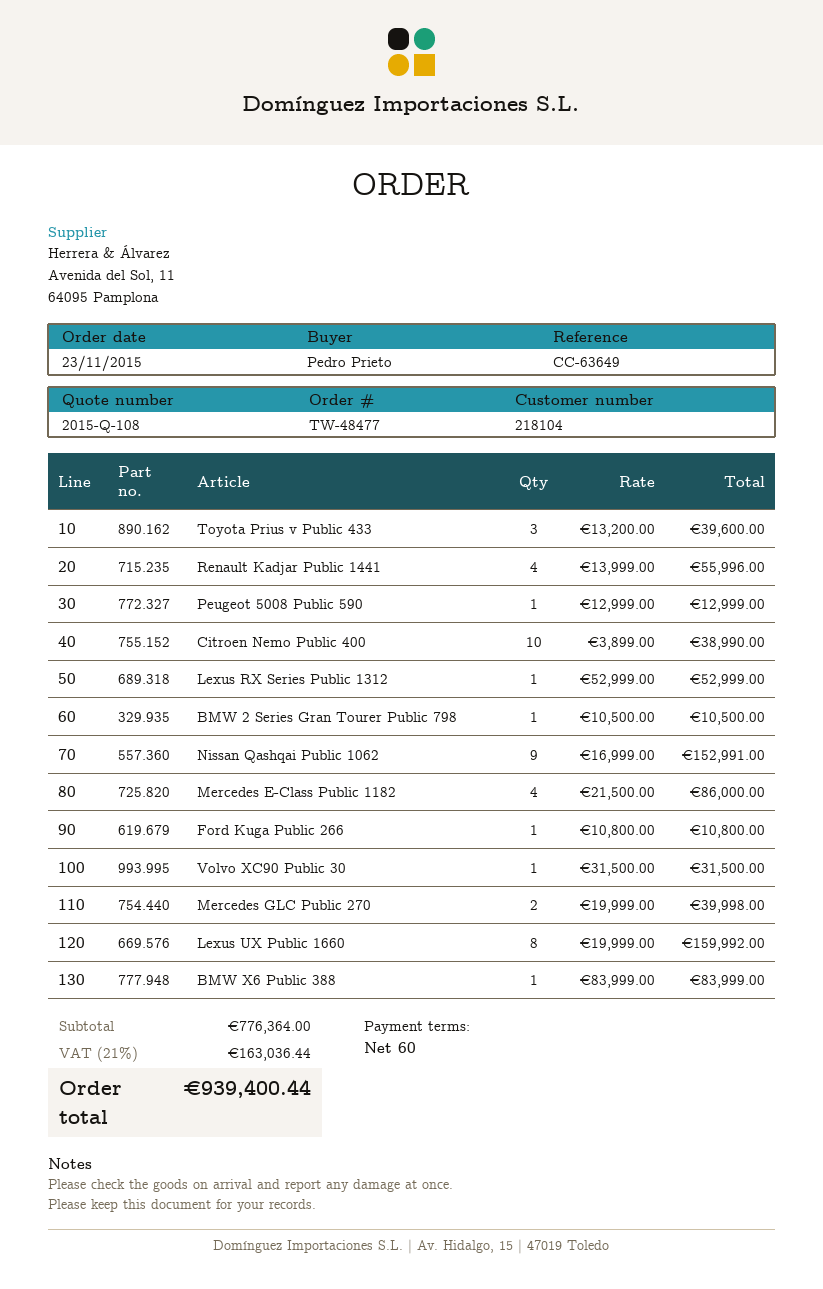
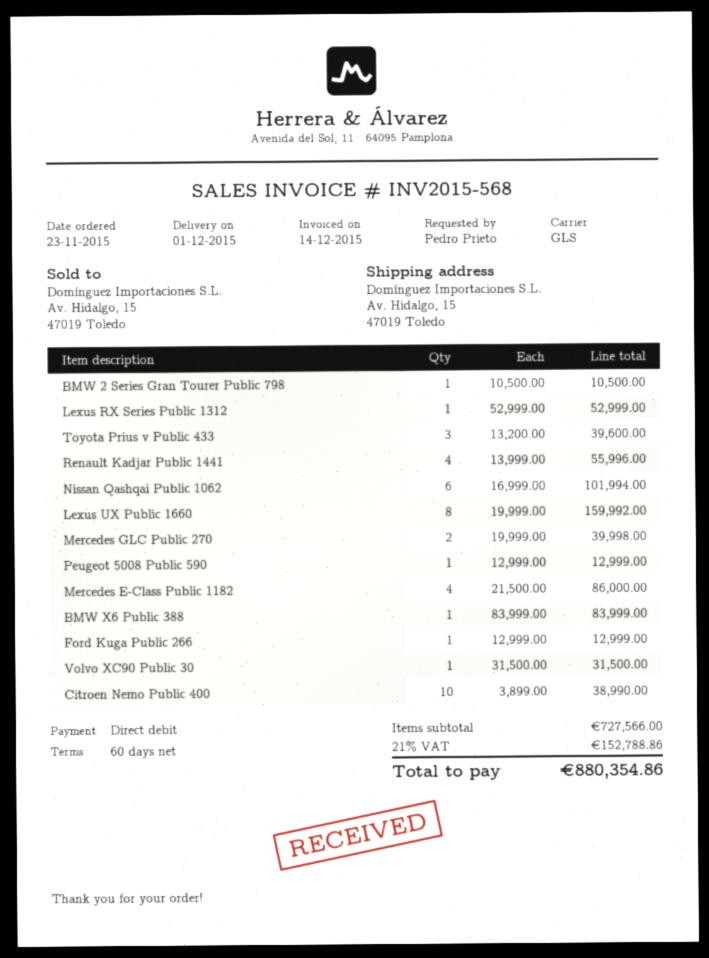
Nissan Qashqai Public 1062: 9 x 16999.00 = 152991.00 -> 6 x 16999.00 = 101994.00
Ford Kuga Public 266: 1 x 10800.00 = 10800.00 -> 1 x 12999.00 = 12999.00
subtotal: 776364.00 -> 727566.00
tax: 21% = 163036.44 -> 21% = 152788.86
total: 939400.44 -> 880354.86

